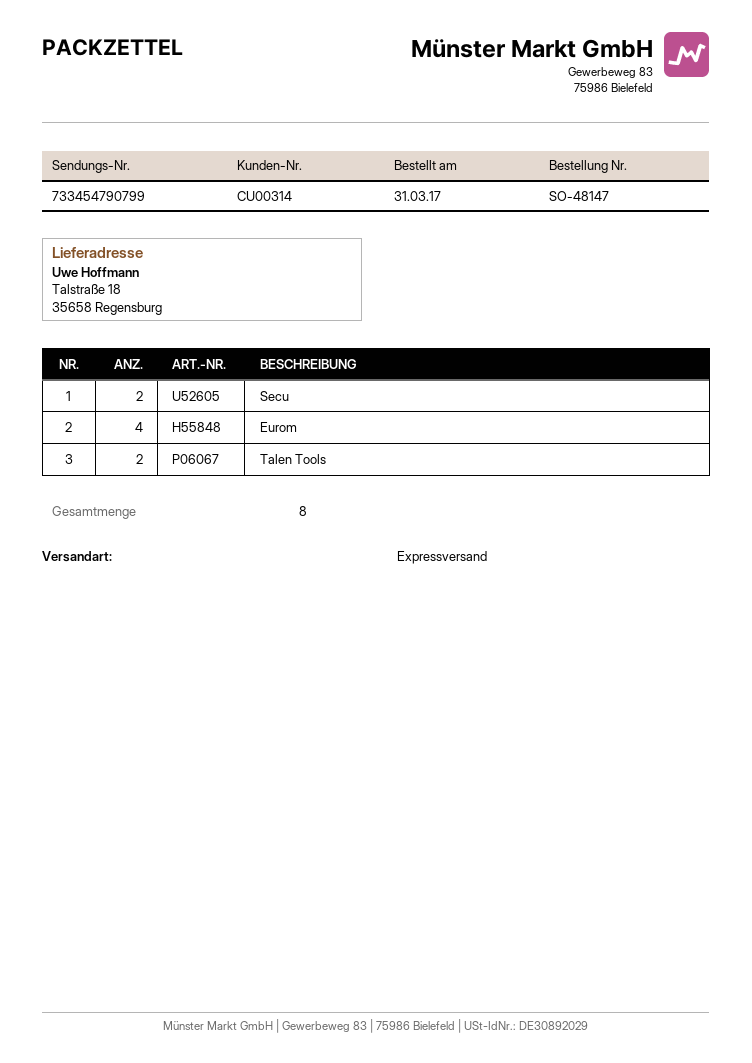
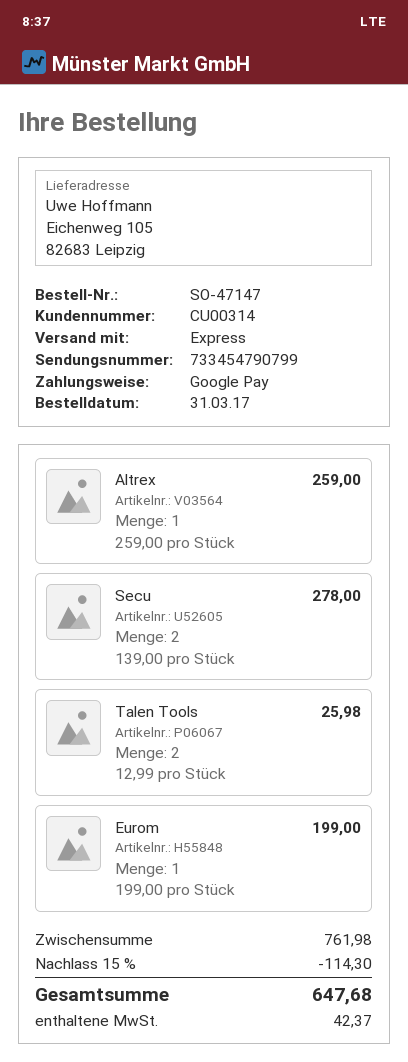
order number: SO-48147 -> SO-47147
ship to: Talstraße 18, 35658 Regensburg -> Eichenweg 105, 82683 Leipzig
Eurom: 4 -> 1
Altrex: none -> 1

